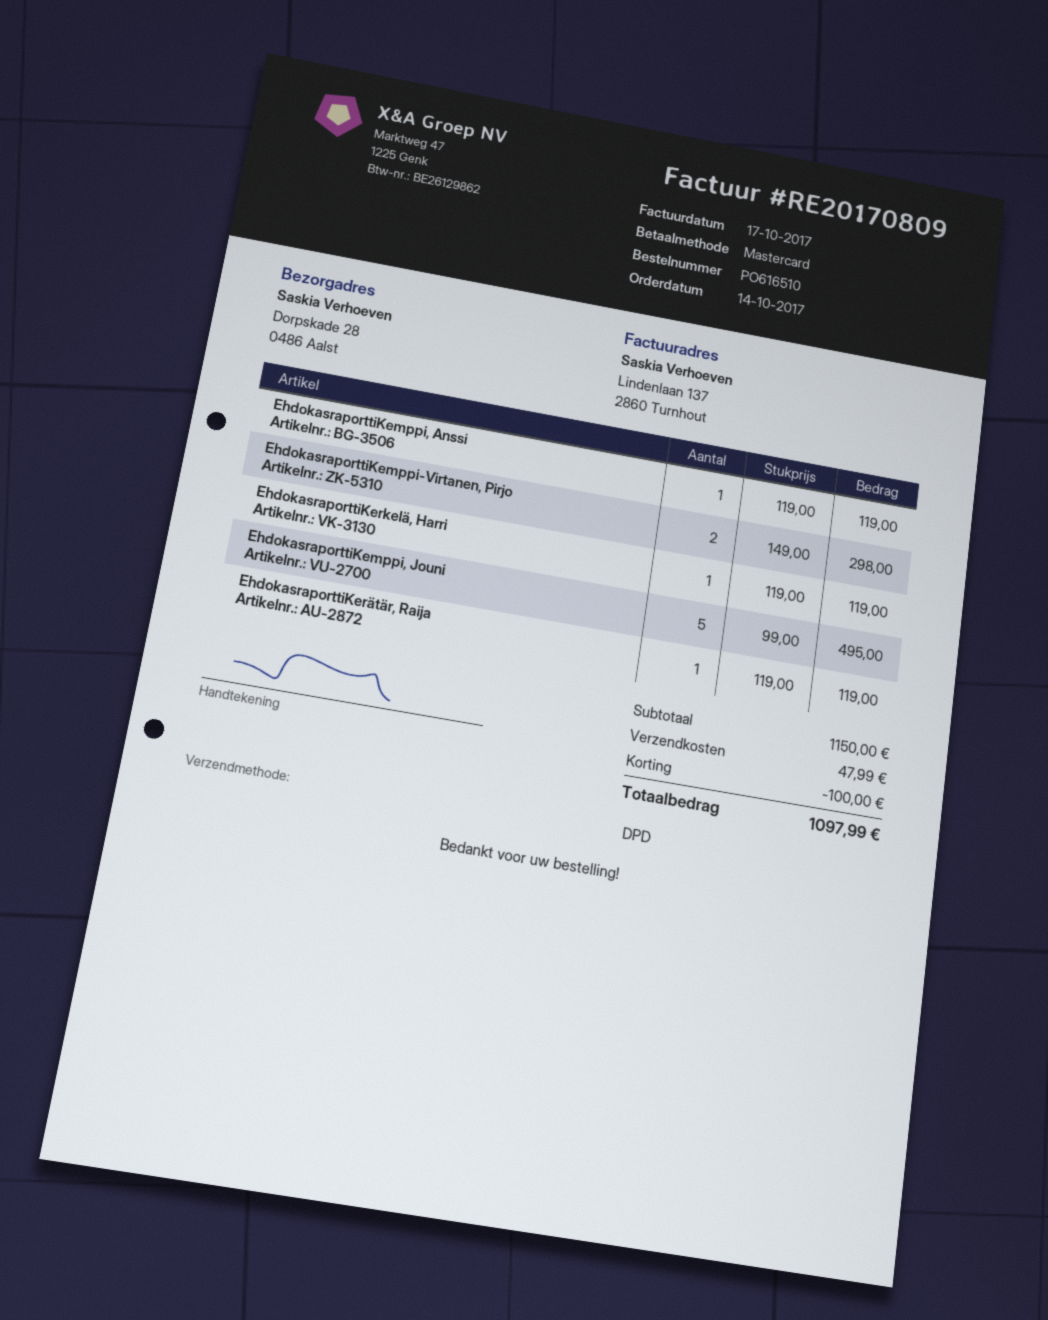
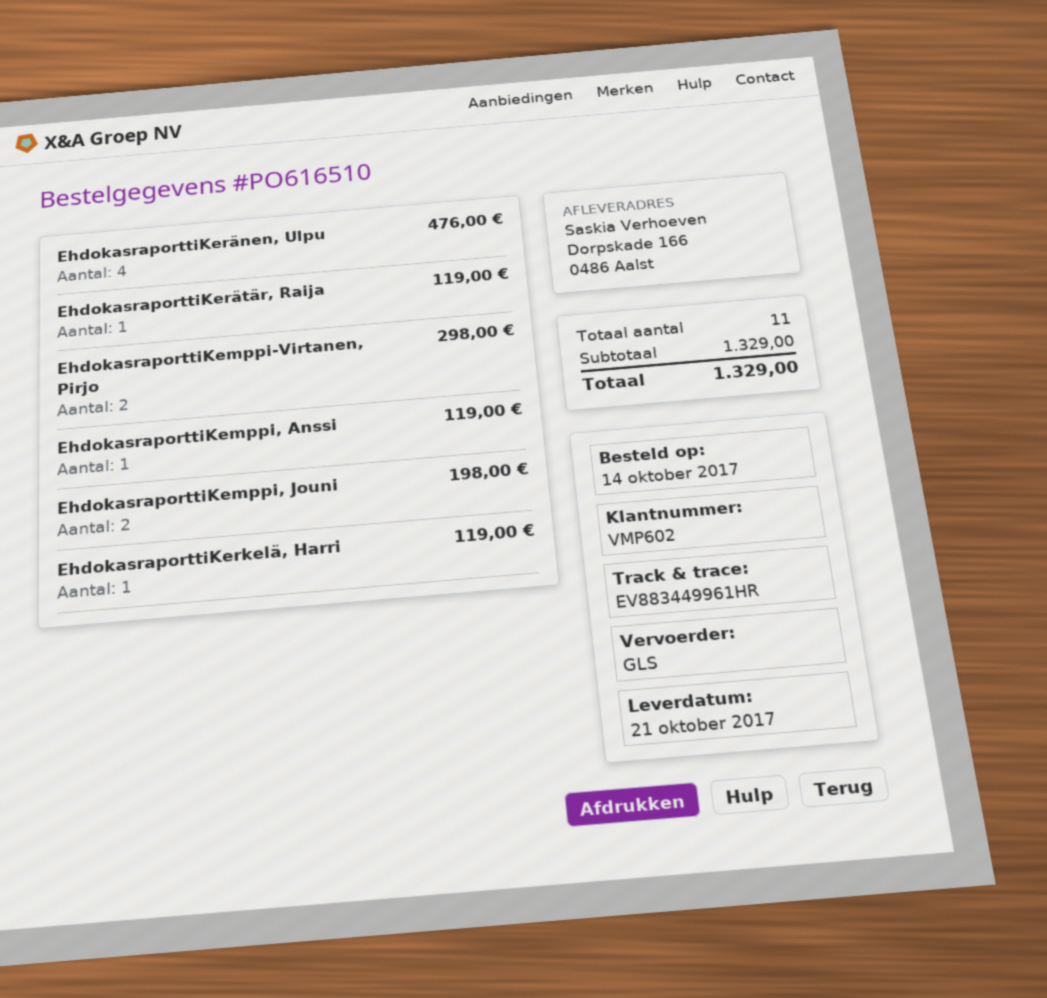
shipping method: DPD -> GLS
ship to: Dorpskade 28, 0486 Aalst -> Dorpskade 166, 0486 Aalst
EhdokasraporttiKemppi, Jouni: 5 for 495.00 -> 2 for 198.00
EhdokasraporttiKeränen, Ulpu: none -> 4 for 476.00
subtotal: 1150.00 -> 1329.00
discount: 100.00 -> none
shipping: 47.99 -> none
total: 1097.99 -> 1329.00

